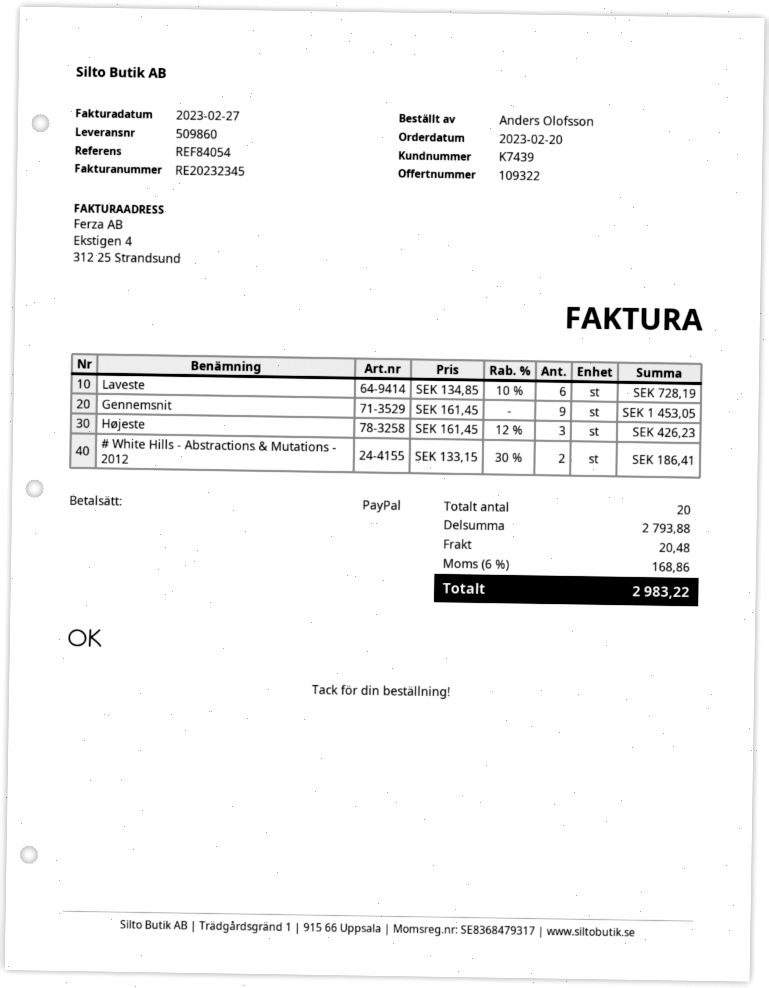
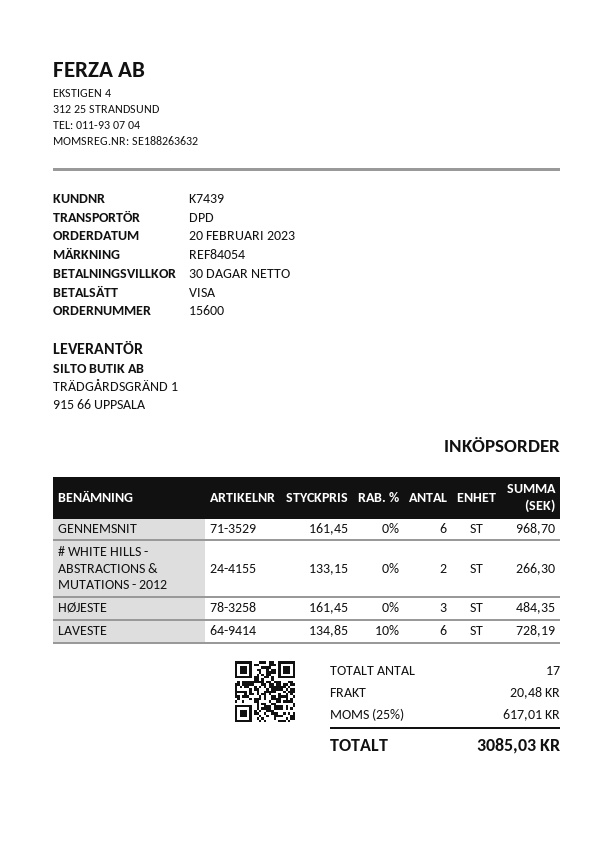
payment method: PayPal -> Visa
Gennemsnit: 9 x 161.45 = 1453.05 -> 6 x 161.45 = 968.70
Højeste: 3 x 161.45 - 12% = 426.23 -> 3 x 161.45 = 484.35
# White Hills - Abstractions & Mutations - 2012: 2 x 133.15 - 30% = 186.41 -> 2 x 133.15 = 266.30
total quantity: 20 -> 17
tax: 6% = 168.86 -> 25% = 617.01
total: 2983.22 -> 3085.03

